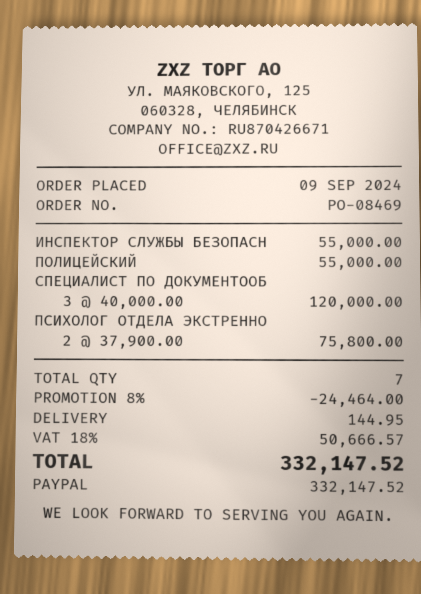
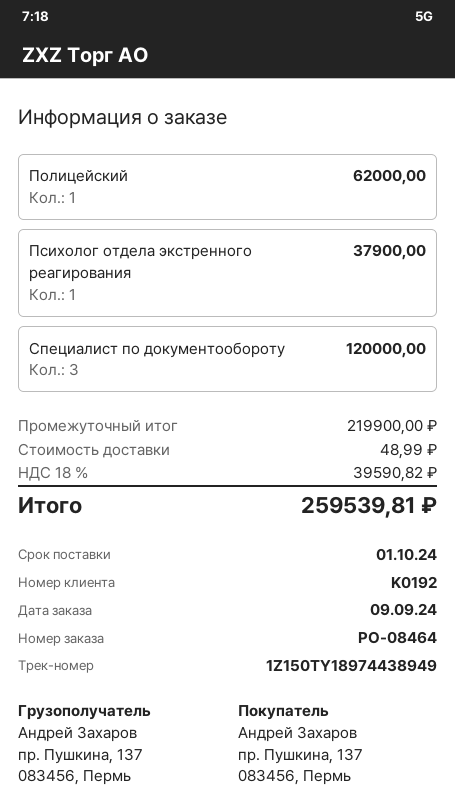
order number: PO-08469 -> PO-08464
ИНСПЕКТОР СЛУЖБЫ БЕЗОПАСН: 1 for 55000.00 -> none
ПОЛИЦЕЙСКИЙ: 1 for 55000.00 -> 1 for 62000.00
ПСИХОЛОГ ОТДЕЛА ЭКСТРЕННО: 2 for 75800.00 -> 1 for 37900.00
discount: 8% = 24464.00 -> none
shipping: 144.95 -> 48.99
tax: 18% = 50666.57 -> 18% = 39590.82
total: 332147.52 -> 259539.81

